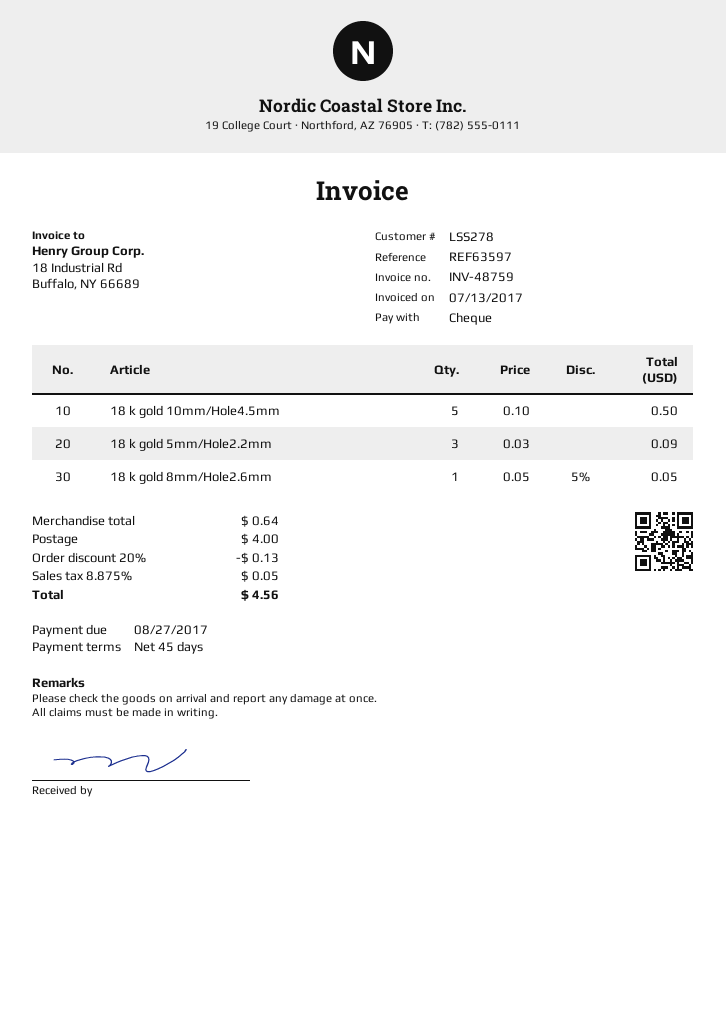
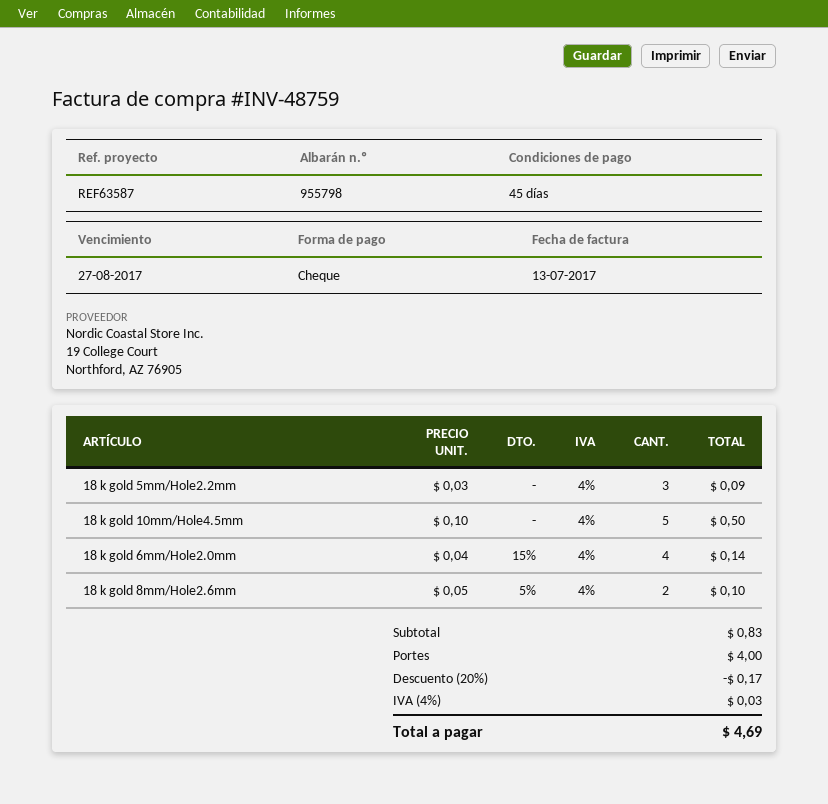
reference: REF63597 -> REF63587
18 k gold 8mm/Hole2.6mm: 1 x 0.05 - 5% = 0.05 -> 2 x 0.05 - 5% = 0.10
18 k gold 6mm/Hole2.0mm: none -> 4 x 0.04 - 15% = 0.14
subtotal: 0.64 -> 0.83
discount: 20% = 0.13 -> 20% = 0.17
tax: 8.875% = 0.05 -> 4% = 0.03
total: 4.56 -> 4.69

